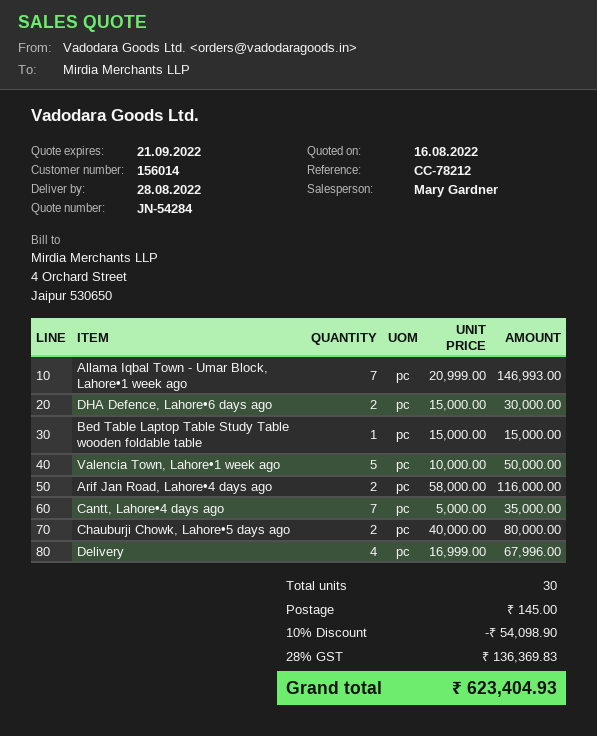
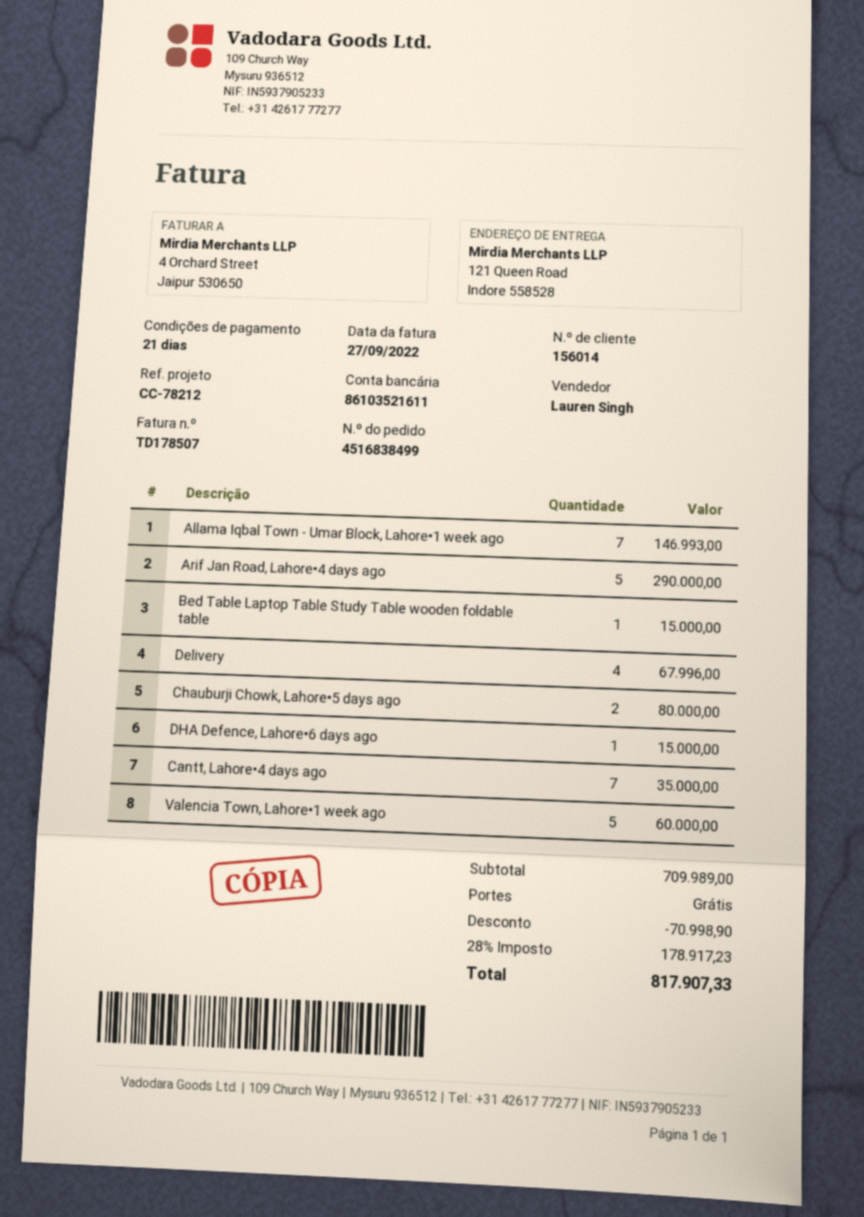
sales rep: Mary Gardner -> Lauren Singh
DHA Defence, Lahore•6 days ago: 2 for 30000.00 -> 1 for 15000.00
Valencia Town, Lahore•1 week ago: 5 for 50000.00 -> 5 for 60000.00
Arif Jan Road, Lahore•4 days ago: 2 for 116000.00 -> 5 for 290000.00
discount: 54098.90 -> 70998.90
shipping: 145.00 -> 0.00
tax: 28% = 136369.83 -> 28% = 178917.23
total: 623404.93 -> 817907.33

